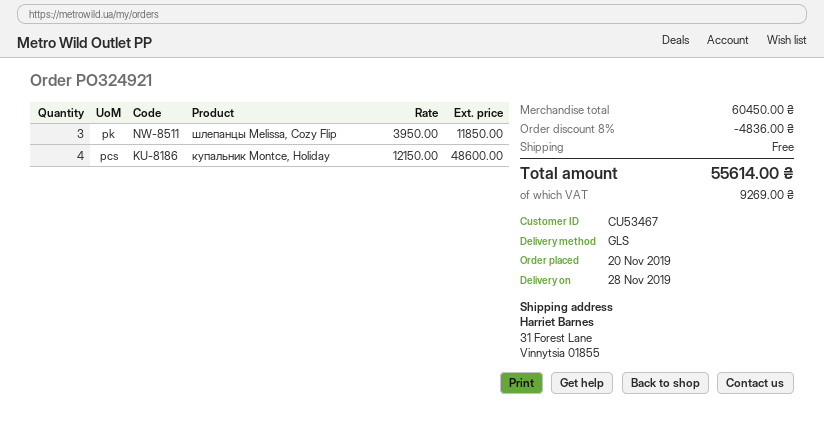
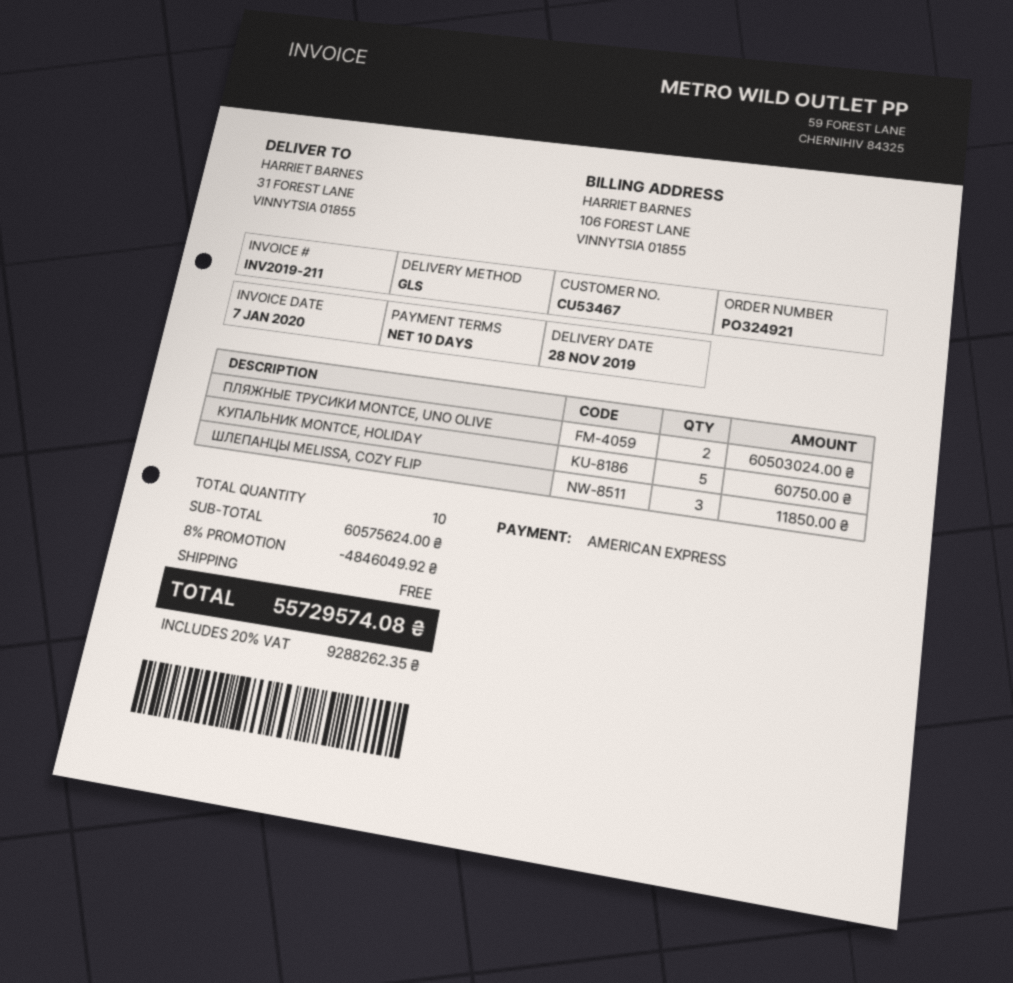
купальник Montce, Holiday: 4 for 48600.00 -> 5 for 60750.00
ПЛЯЖНЫЕ ТРУСИКИ MONTCE, UNO OLIVE: none -> 2 for 60503024.00
subtotal: 60450.00 -> 60575624.00
discount: 8% = 4836.00 -> 8% = 4846049.92
tax: 9269.00 -> 9288262.35
total: 55614.00 -> 55729574.08

